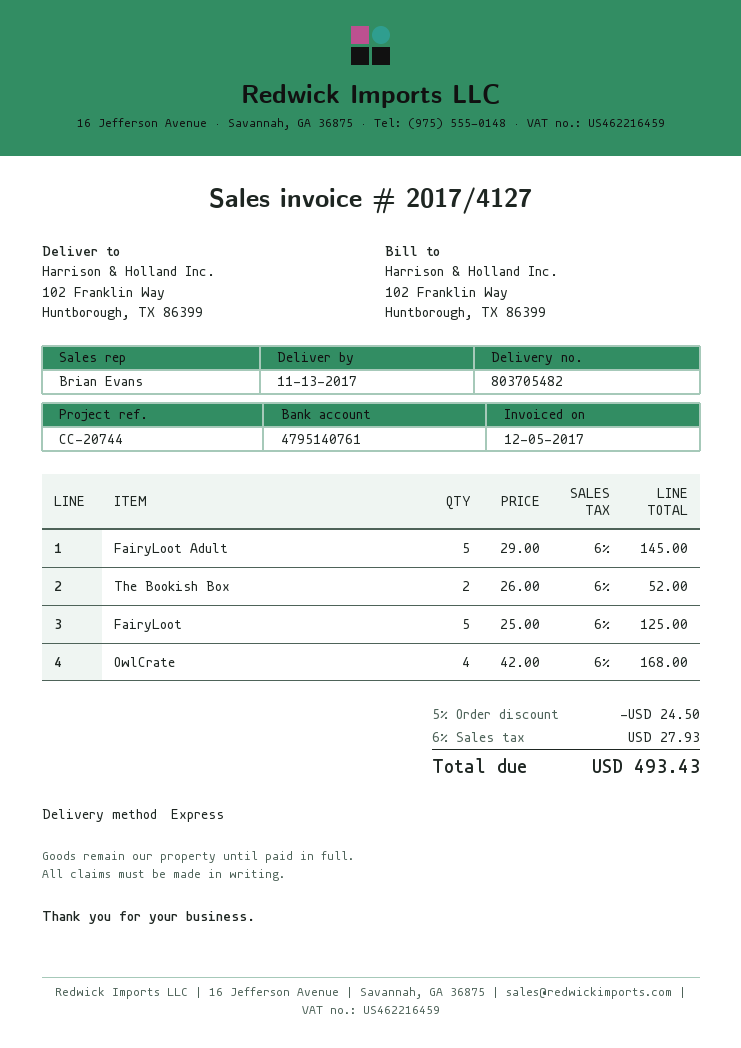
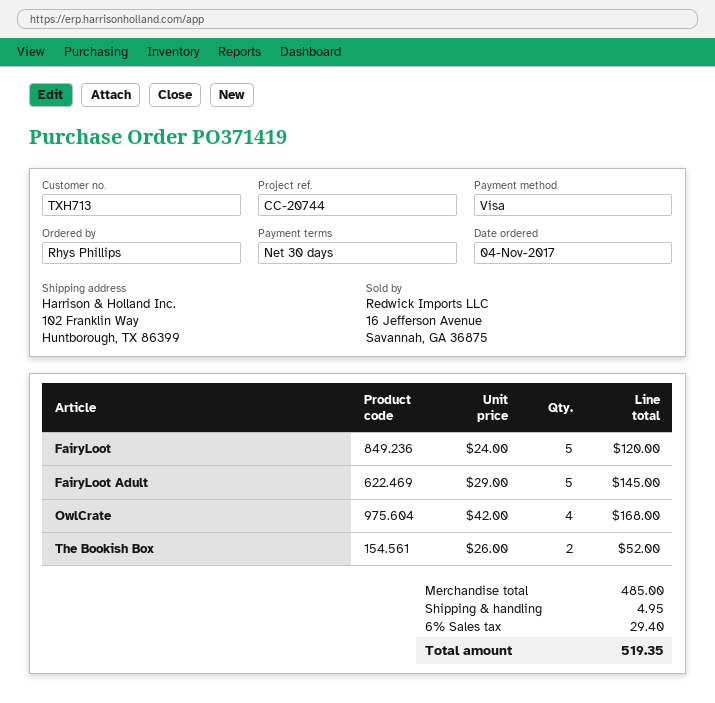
FairyLoot: 5 x 25.00 = 125.00 -> 5 x 24.00 = 120.00
discount: 5% = 24.50 -> none
shipping: none -> 4.95
tax: 6% = 27.93 -> 6% = 29.40
total: 493.43 -> 519.35

